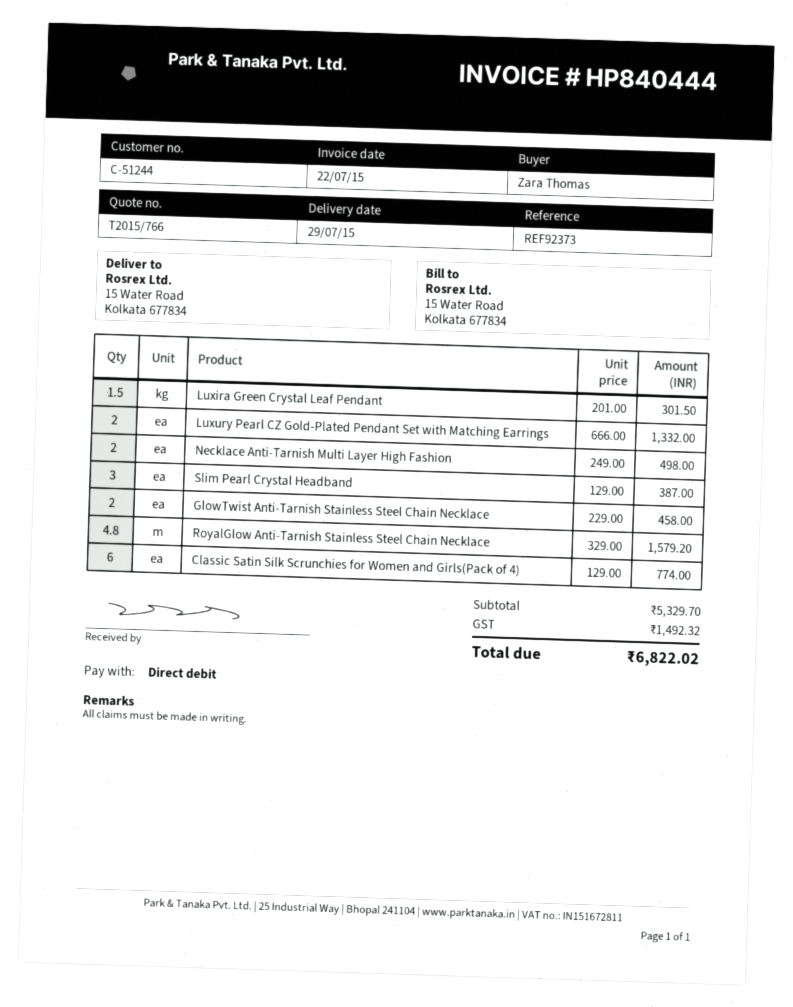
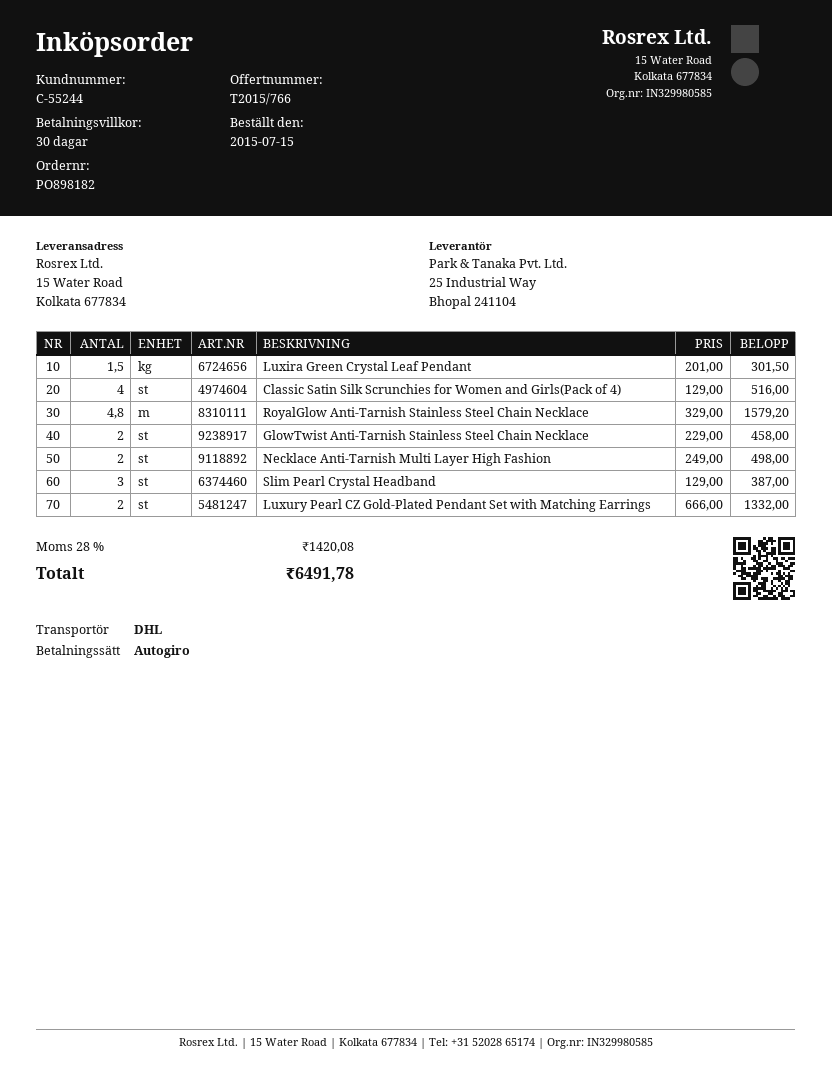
customer number: C-51244 -> C-55244
Classic Satin Silk Scrunchies for Women and Girls(Pack of 4): 6 x 129.00 = 774.00 -> 4 x 129.00 = 516.00
tax: 1492.32 -> 1420.08
total: 6822.02 -> 6491.78

